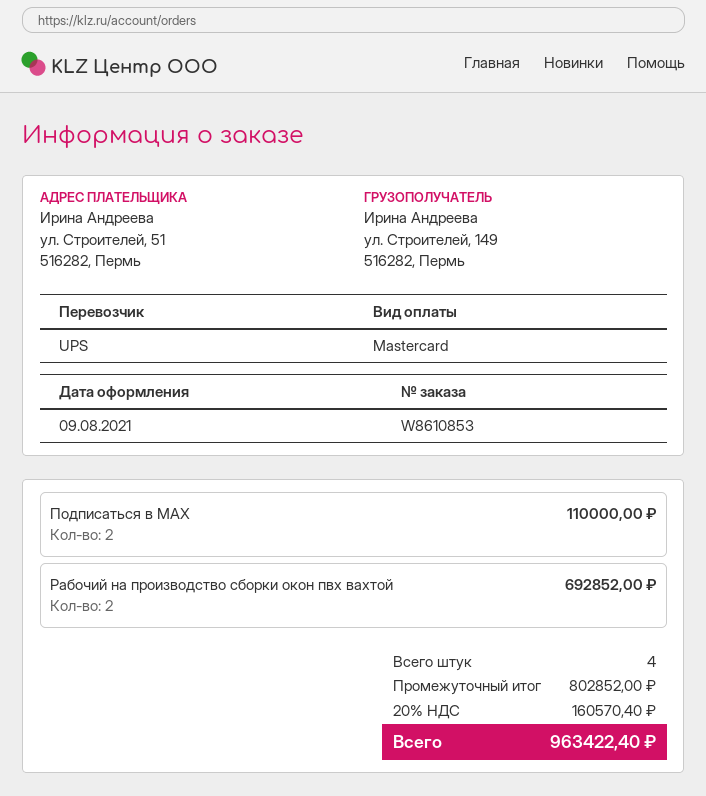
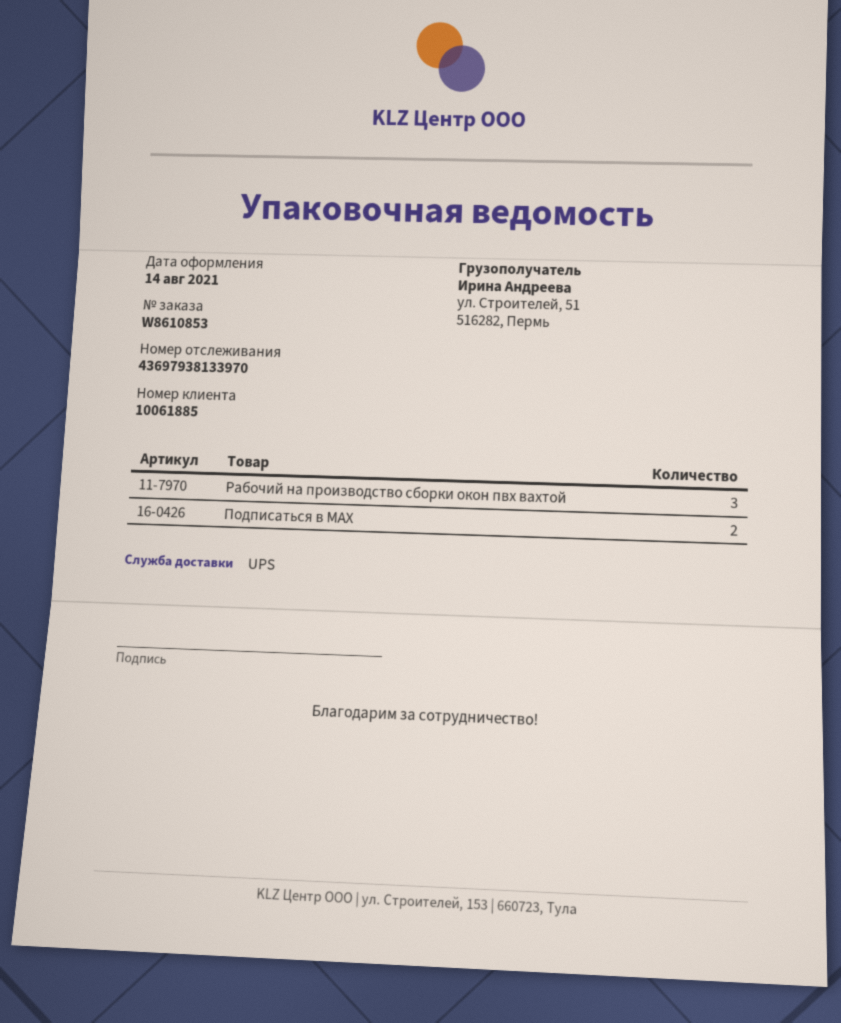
order date: 2021-08-09 -> 2021-08-14
ship to: ул. Строителей, 149, 516282, Пермь -> ул. Строителей, 51, 516282, Пермь
Рабочий на производство сборки окон пвх вахтой: 2 -> 3

